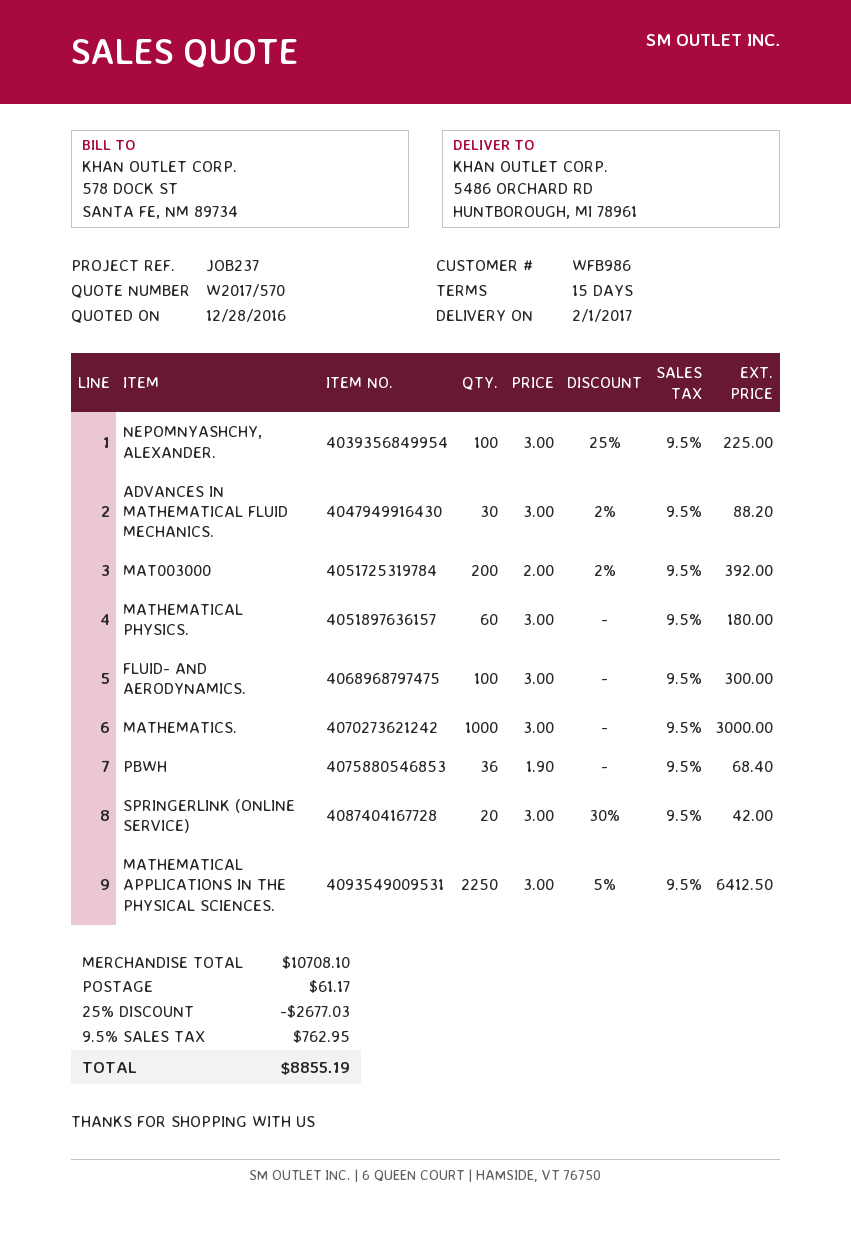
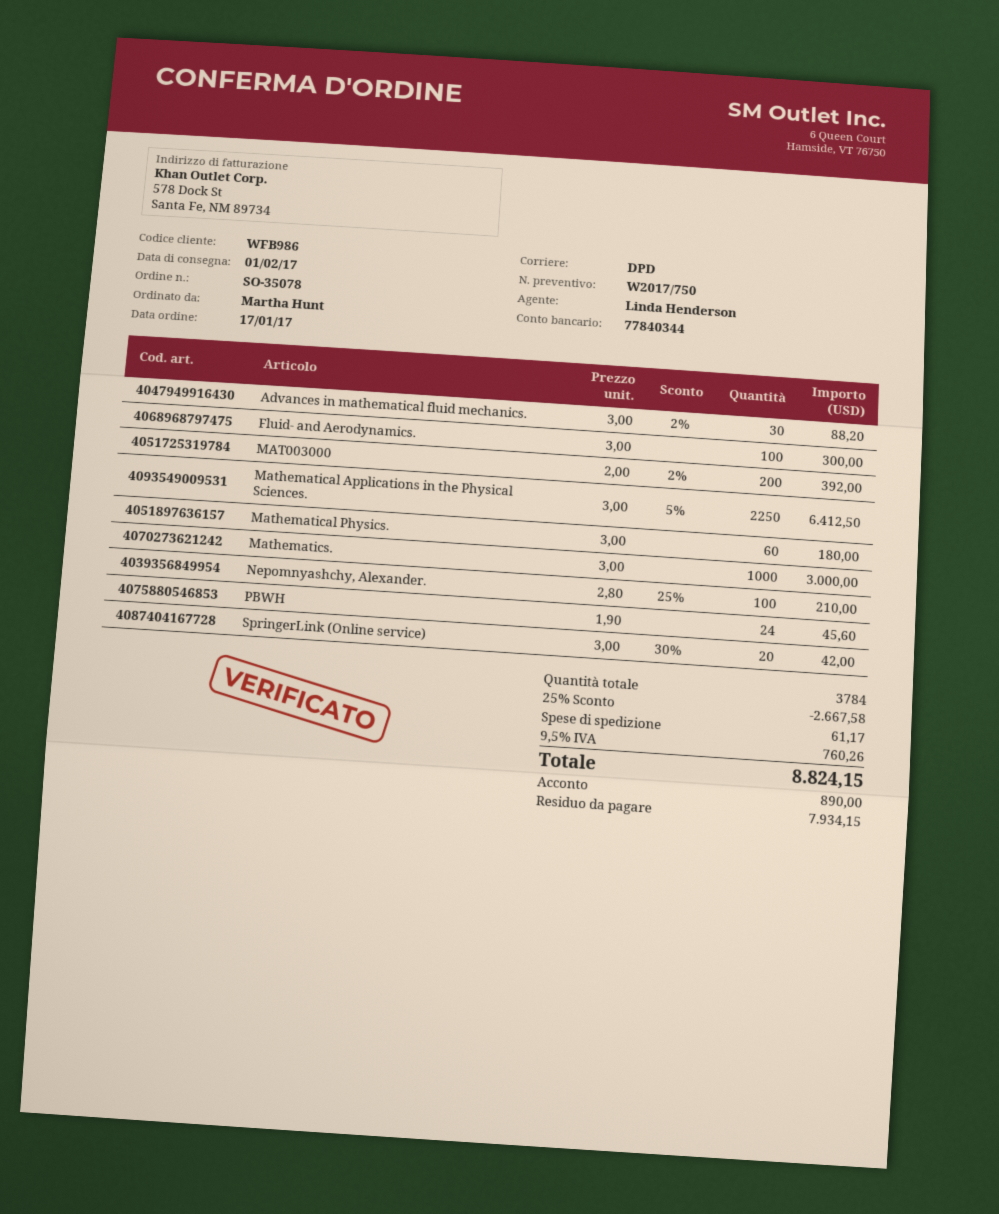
quote number: W2017/570 -> W2017/750
NEPOMNYASHCHY, ALEXANDER.: 100 x 3.00 - 25% = 225.00 -> 100 x 2.80 - 25% = 210.00
PBWH: 36 x 1.90 = 68.40 -> 24 x 1.90 = 45.60
discount: 25% = 2677.03 -> 25% = 2667.58
tax: 9.5% = 762.95 -> 9.5% = 760.26
total: 8855.19 -> 8824.15

